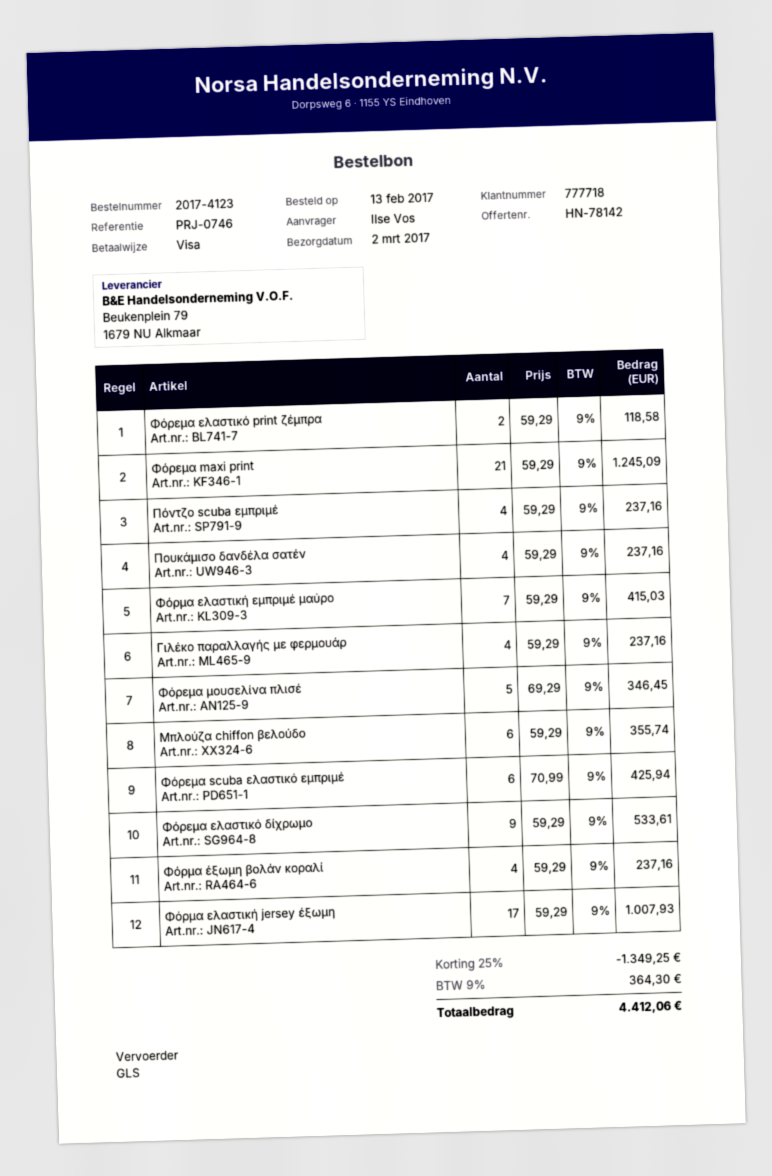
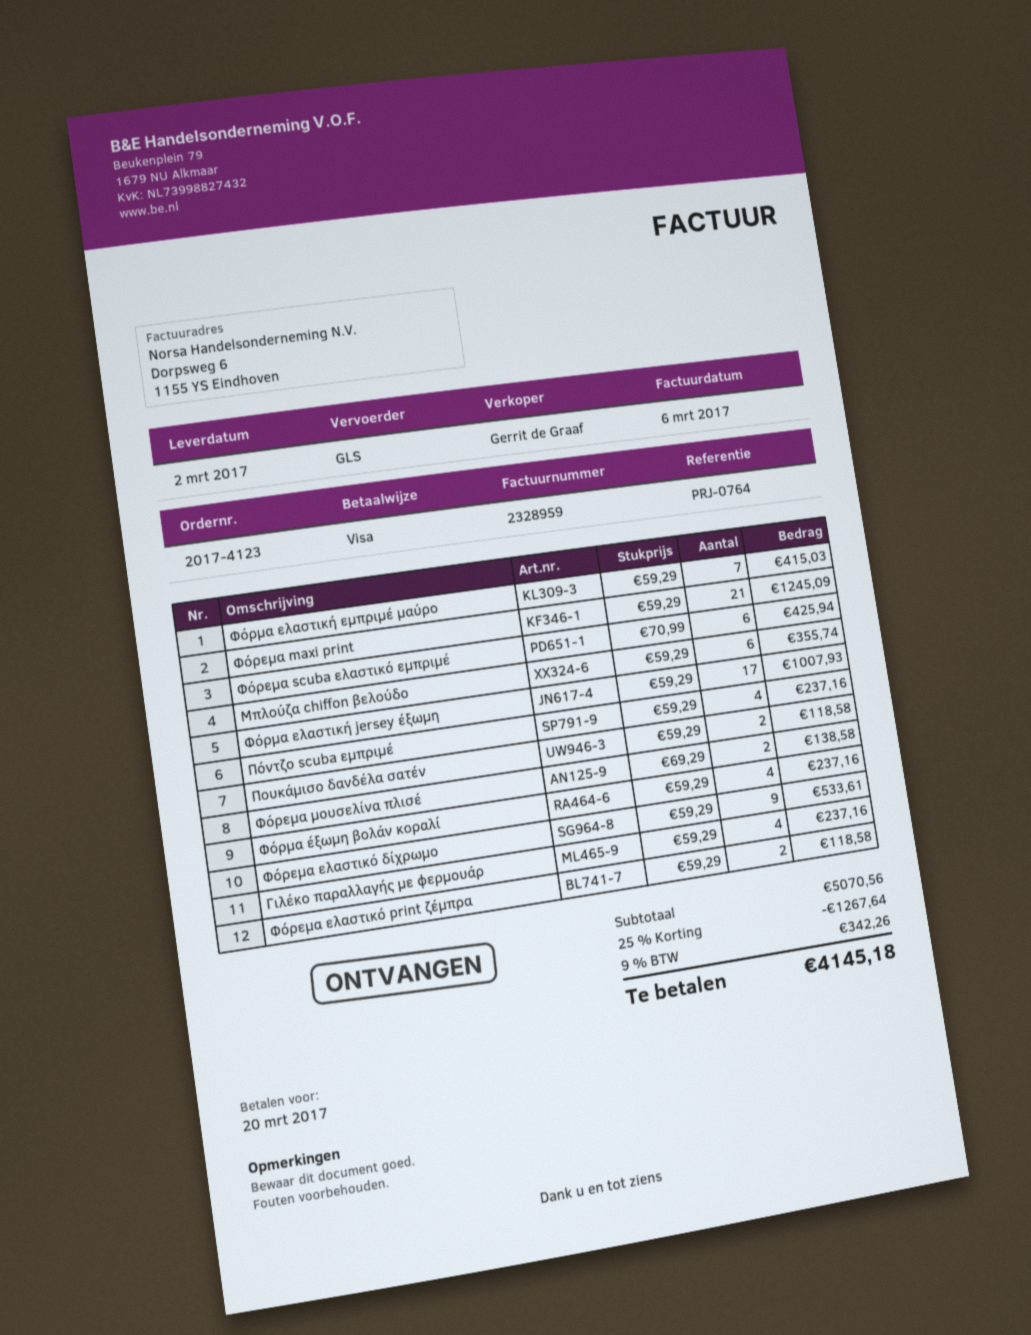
reference: PRJ-0746 -> PRJ-0764
Πουκάμισο δανδέλα σατέν: 4 x 59.29 = 237.16 -> 2 x 59.29 = 118.58
Φόρεμα μουσελίνα πλισέ: 5 x 69.29 = 346.45 -> 2 x 69.29 = 138.58
discount: 25% = 1349.25 -> 25% = 1267.64
tax: 9% = 364.30 -> 9% = 342.26
total: 4412.06 -> 4145.18

